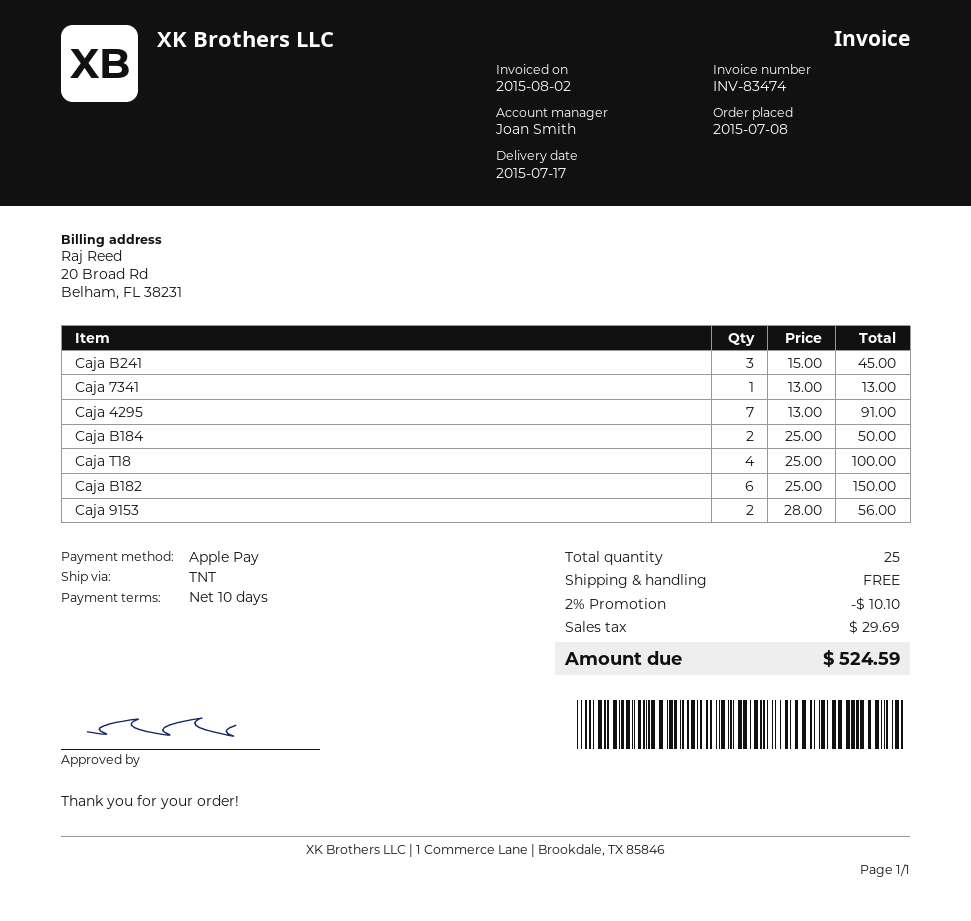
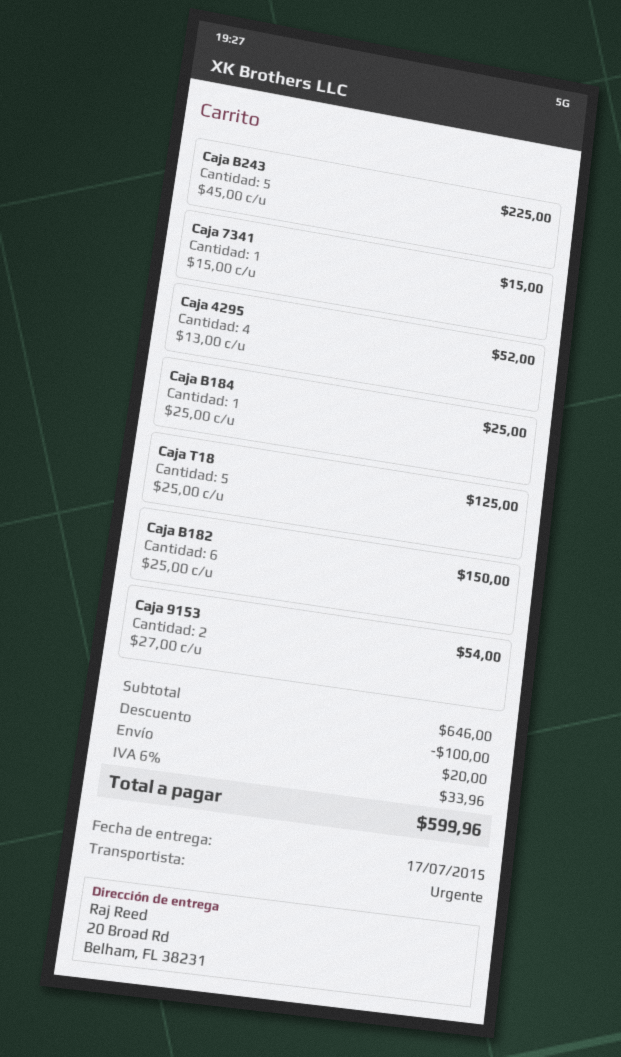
shipping method: TNT -> express
Caja B241: 3 x 15.00 = 45.00 -> none
Caja 7341: 1 x 13.00 = 13.00 -> 1 x 15.00 = 15.00
Caja 4295: 7 x 13.00 = 91.00 -> 4 x 13.00 = 52.00
Caja B184: 2 x 25.00 = 50.00 -> 1 x 25.00 = 25.00
Caja T18: 4 x 25.00 = 100.00 -> 5 x 25.00 = 125.00
Caja 9153: 2 x 28.00 = 56.00 -> 2 x 27.00 = 54.00
Caja B243: none -> 5 x 45.00 = 225.00
discount: 10.10 -> 100.00
shipping: 0.00 -> 20.00
tax: 29.69 -> 33.96
total: 524.59 -> 599.96

